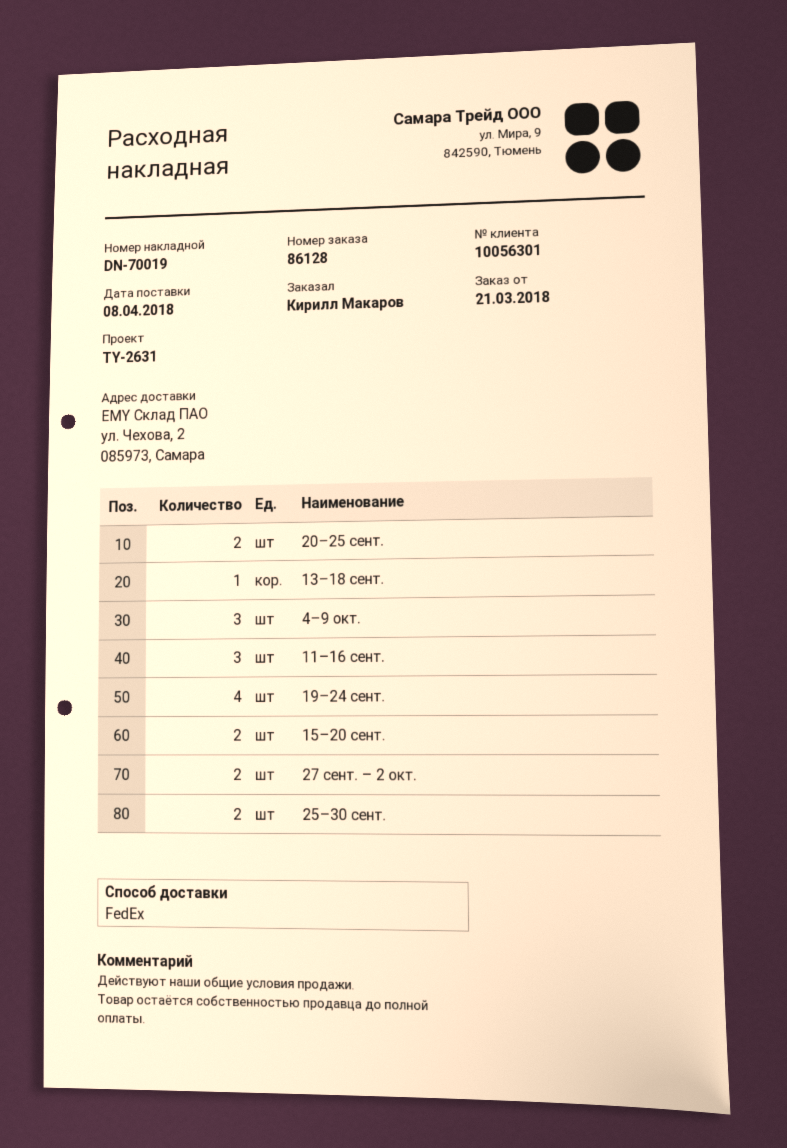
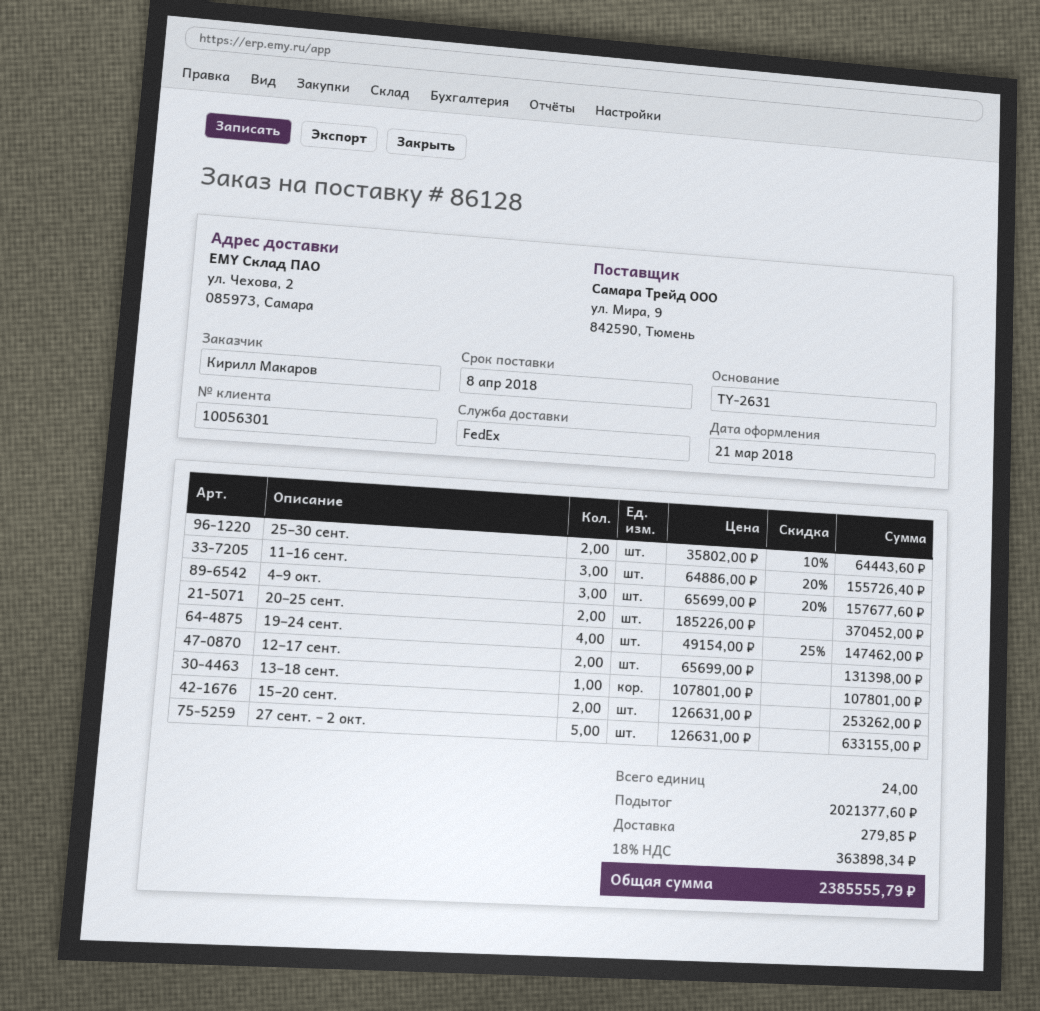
27 сент. – 2 окт.: 2 -> 5
12–17 сент.: none -> 2

